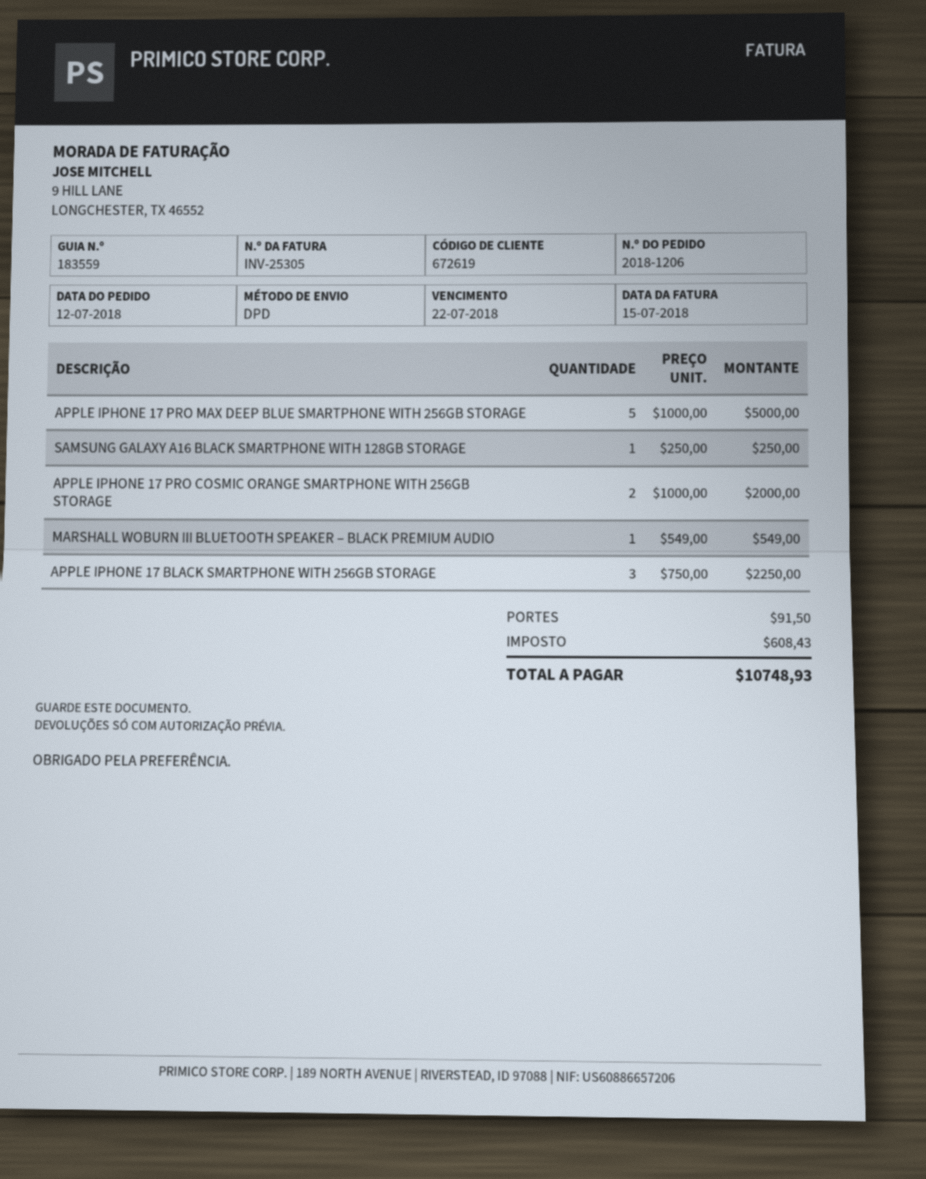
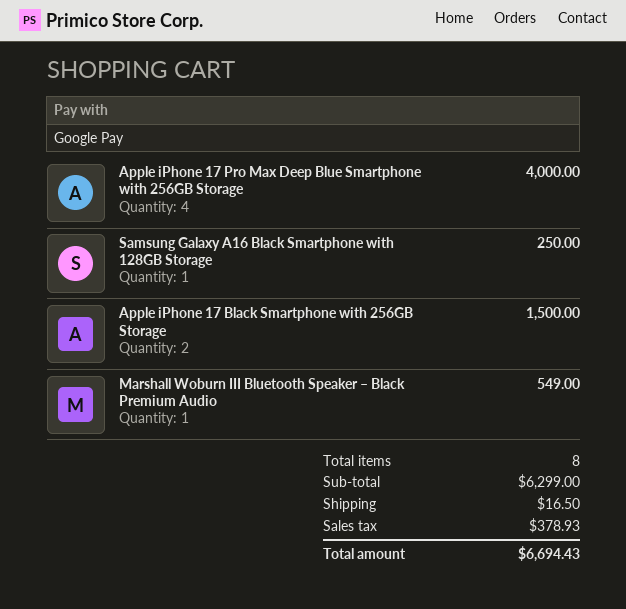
APPLE IPHONE 17 PRO MAX DEEP BLUE SMARTPHONE WITH 256GB STORAGE: 5 for 5000.00 -> 4 for 4000.00
APPLE IPHONE 17 PRO COSMIC ORANGE SMARTPHONE WITH 256GB STORAGE: 2 for 2000.00 -> none
APPLE IPHONE 17 BLACK SMARTPHONE WITH 256GB STORAGE: 3 for 2250.00 -> 2 for 1500.00
shipping: 91.50 -> 16.50
tax: 608.43 -> 378.93
total: 10748.93 -> 6694.43

